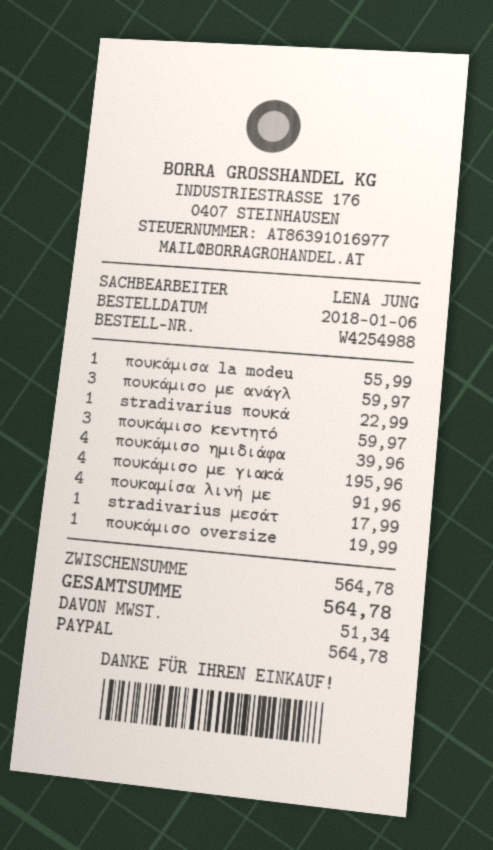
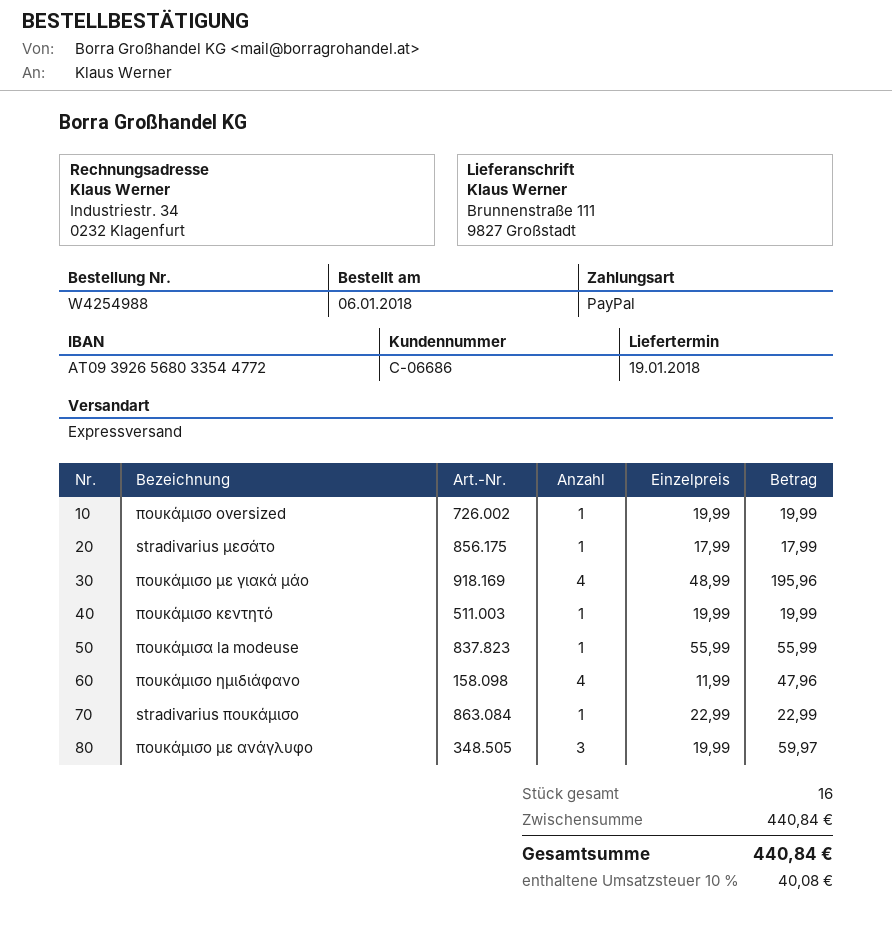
πουκάμισο κεντητό: 3 for 59.97 -> 1 for 19.99
πουκάμισο ημιδιάφα: 4 for 39.96 -> 4 for 47.96
πουκαμίσα λινή με: 4 for 91.96 -> none
subtotal: 564.78 -> 440.84
tax: 51.34 -> 40.08
total: 564.78 -> 440.84

